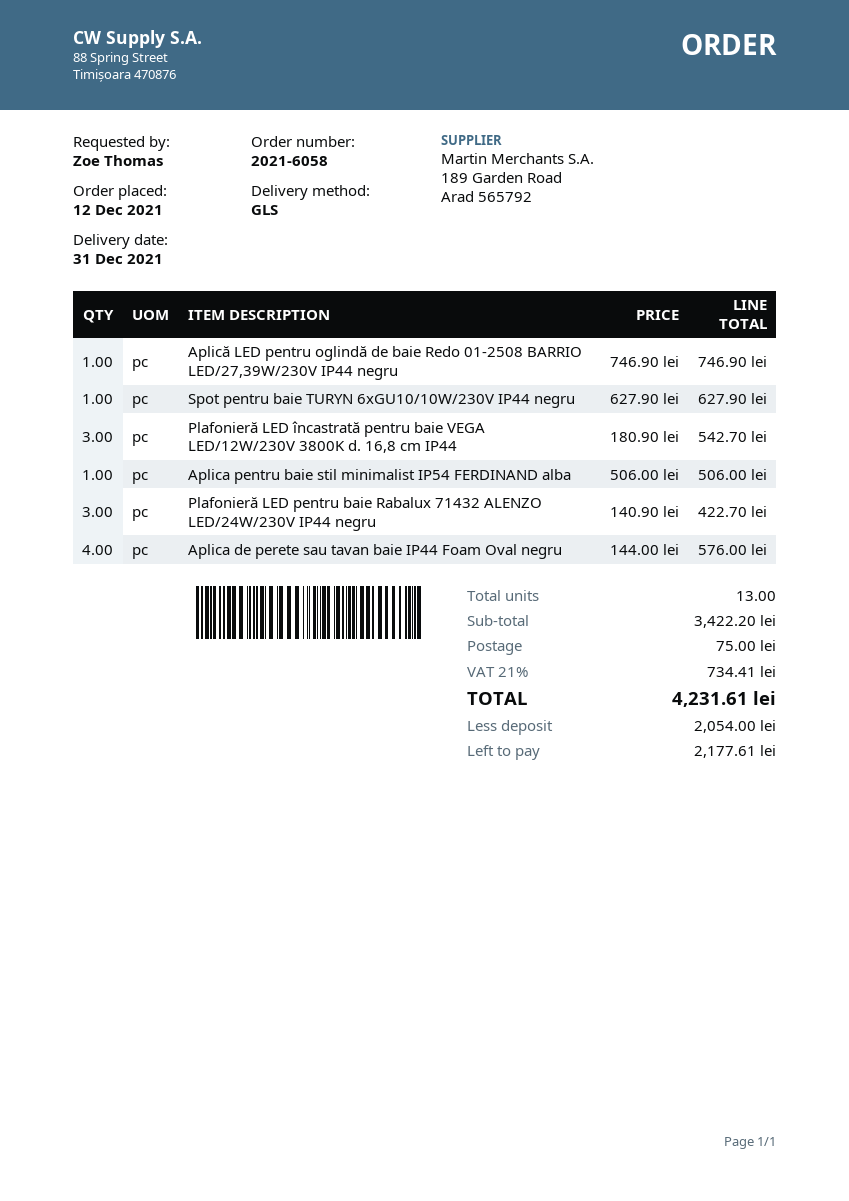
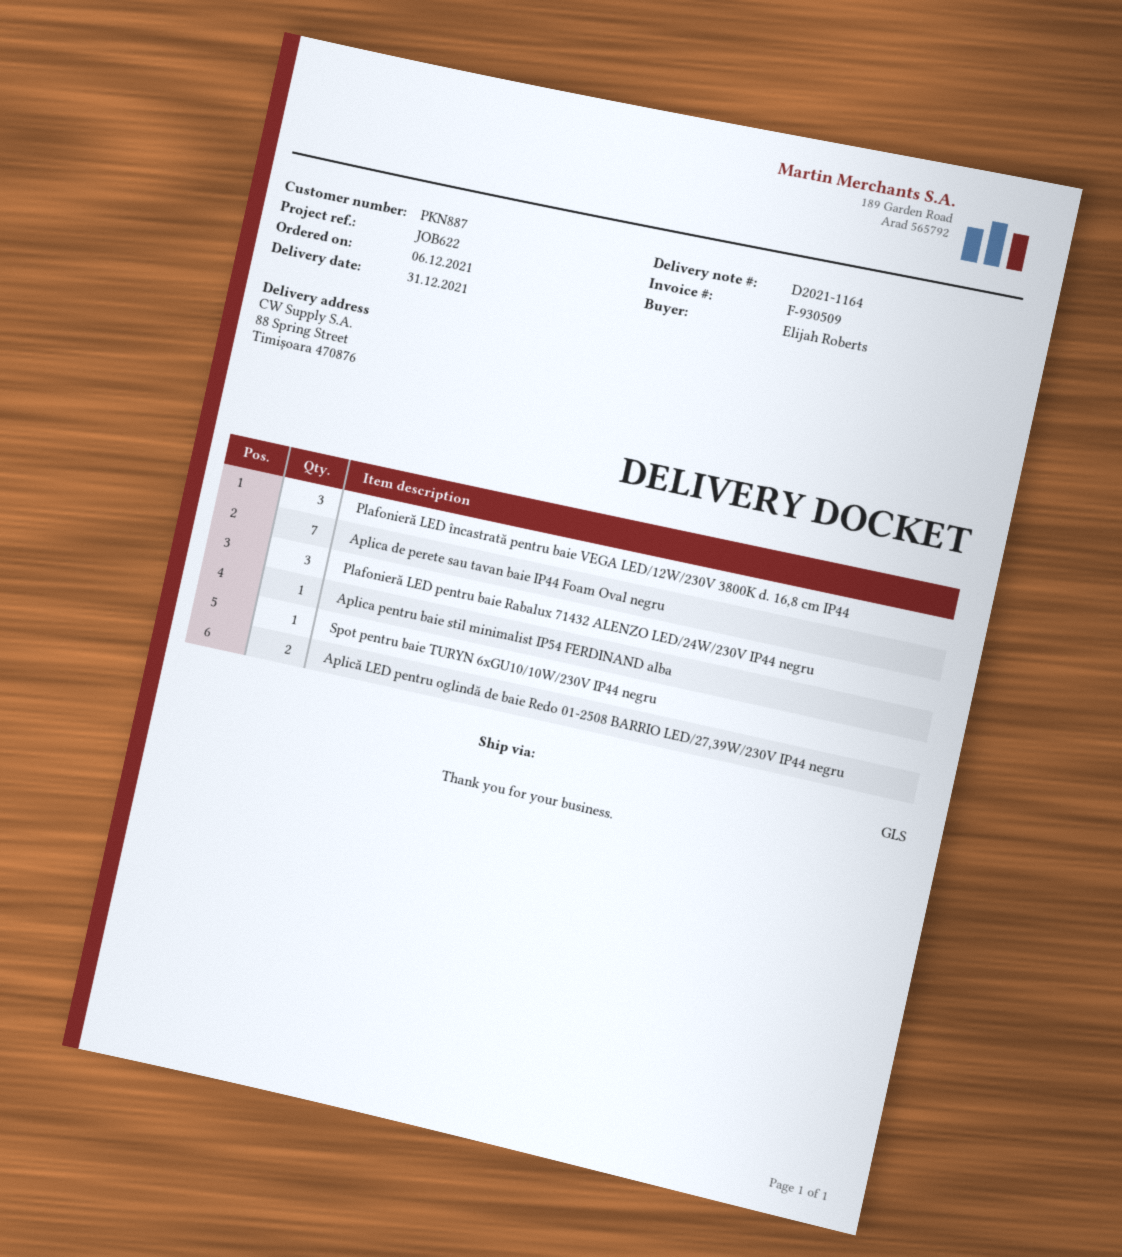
order date: 2021-12-12 -> 2021-12-06
ordered by: Zoe Thomas -> Elijah Roberts
Aplică LED pentru oglindă de baie Redo 01-2508 BARRIO LED/27,39W/230V IP44 negru: 1 -> 2
Aplica de perete sau tavan baie IP44 Foam Oval negru: 4 -> 7

